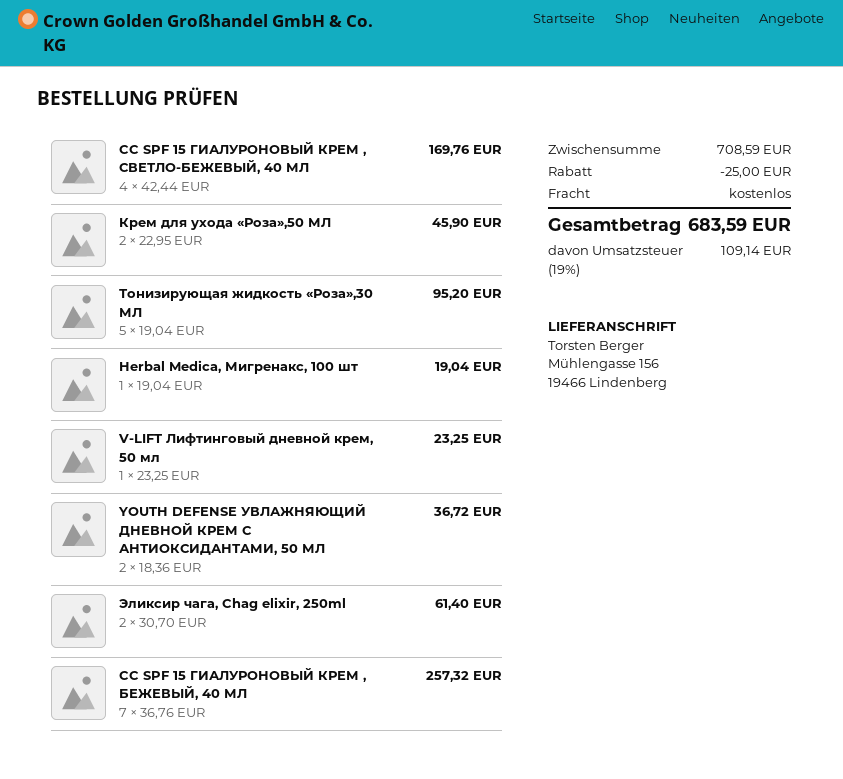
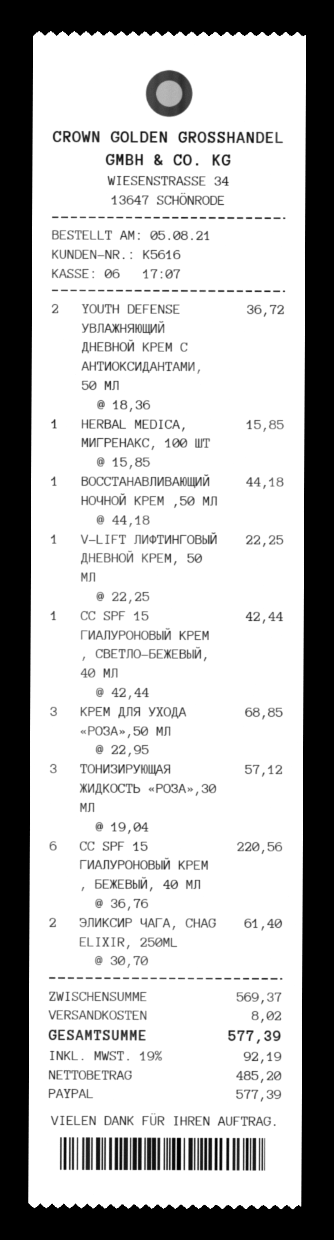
CC SPF 15 ГИАЛУРОНОВЫЙ КРЕМ , СВЕТЛО-БЕЖЕВЫЙ, 40 МЛ: 4 x 42.44 = 169.76 -> 1 x 42.44 = 42.44
Крем для ухода «Роза»,50 МЛ: 2 x 22.95 = 45.90 -> 3 x 22.95 = 68.85
Тонизирующая жидкость «Роза»,30 МЛ: 5 x 19.04 = 95.20 -> 3 x 19.04 = 57.12
Herbal Medica, Мигренакс, 100 шт: 1 x 19.04 = 19.04 -> 1 x 15.85 = 15.85
V-LIFT Лифтинговый дневной крем, 50 мл: 1 x 23.25 = 23.25 -> 1 x 22.25 = 22.25
CC SPF 15 ГИАЛУРОНОВЫЙ КРЕМ , БЕЖЕВЫЙ, 40 МЛ: 7 x 36.76 = 257.32 -> 6 x 36.76 = 220.56
ВОССТАНАВЛИВАЮЩИЙ НОЧНОЙ КРЕМ ,50 МЛ: none -> 1 x 44.18 = 44.18
subtotal: 708.59 -> 569.37
discount: 25.00 -> none
shipping: 0.00 -> 8.02
tax: 19% = 109.14 -> 19% = 92.19
total: 683.59 -> 577.39

